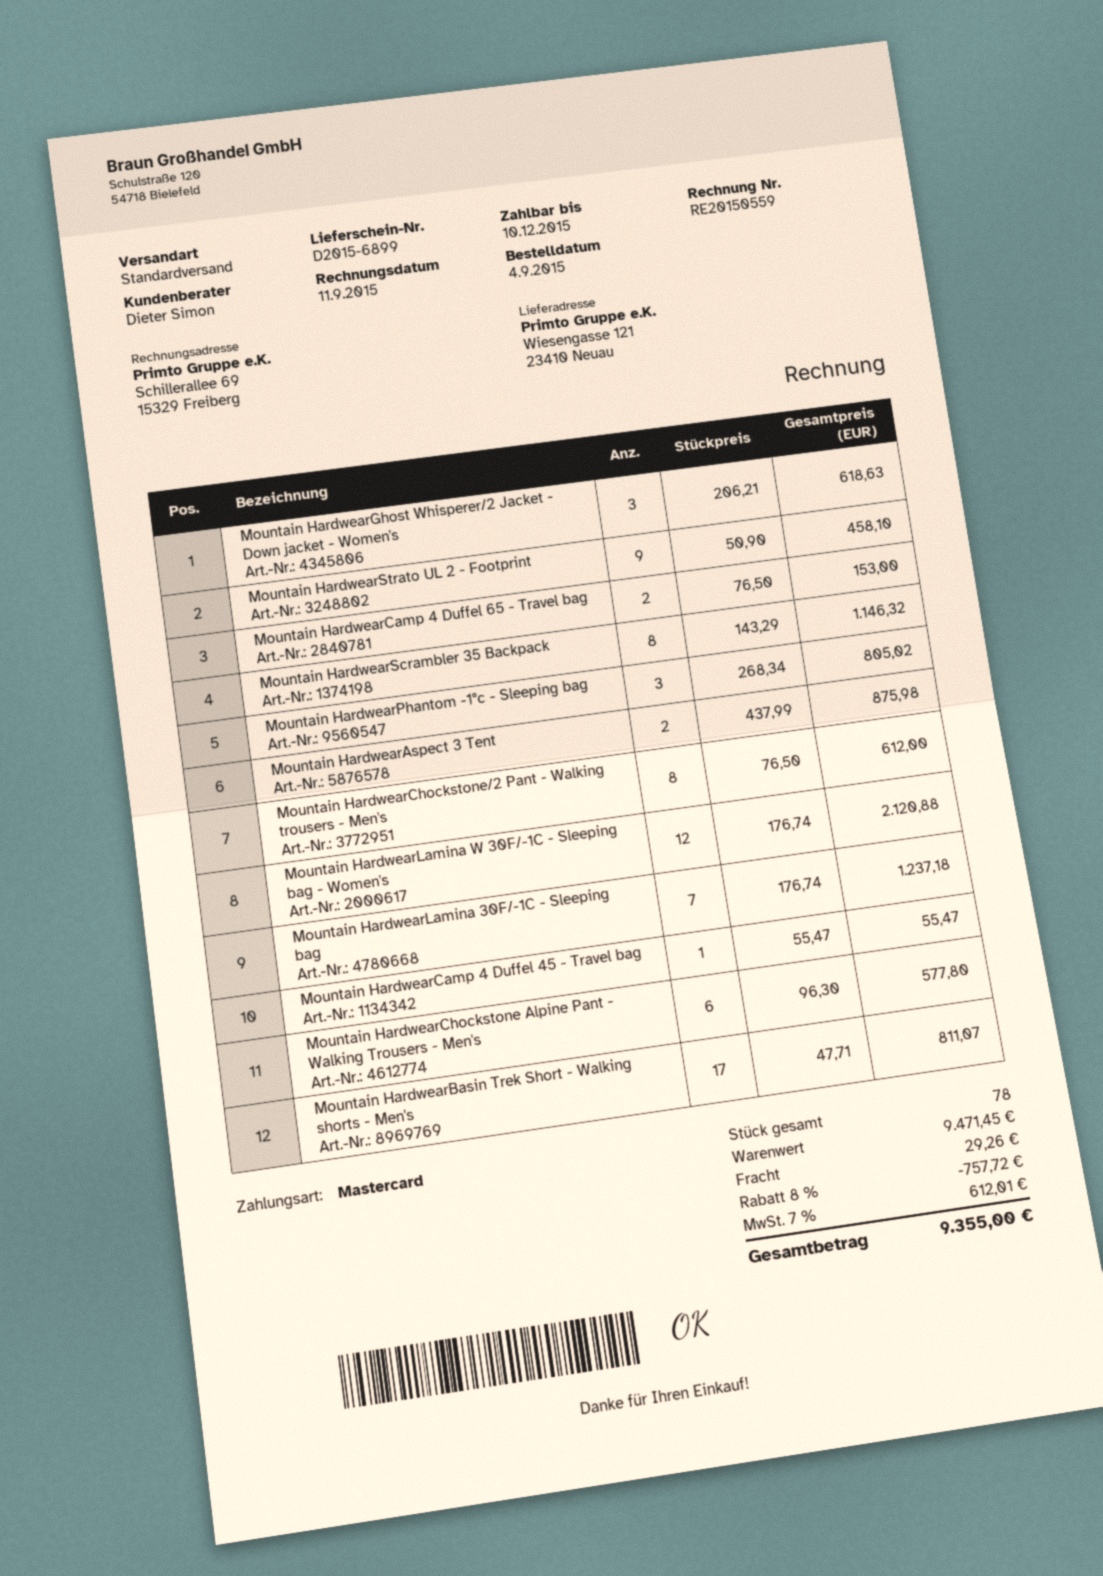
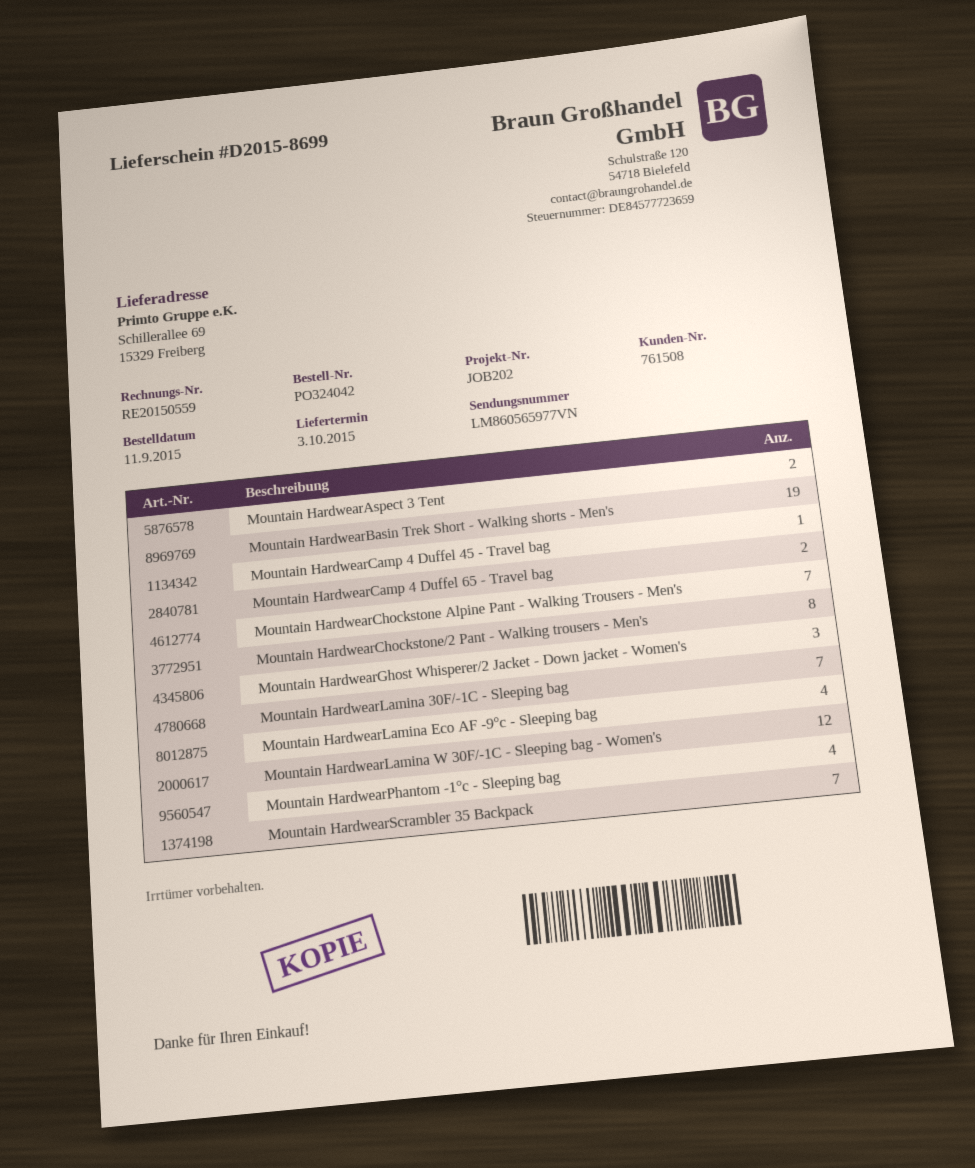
order date: 2015-09-04 -> 2015-09-11
delivery note number: D2015-6899 -> D2015-8699
ship to: Wiesengasse 121, 23410 Neuau -> Schillerallee 69, 15329 Freiberg
Mountain HardwearStrato UL 2 - Footprint: 9 -> none
Mountain HardwearScrambler 35 Backpack: 8 -> 7
Mountain HardwearPhantom -1°c - Sleeping bag: 3 -> 4
Mountain HardwearChockstone Alpine Pant - Walking Trousers - Men's: 6 -> 7
Mountain HardwearBasin Trek Short - Walking shorts - Men's: 17 -> 19
Mountain HardwearLamina Eco AF -9°c - Sleeping bag: none -> 4

